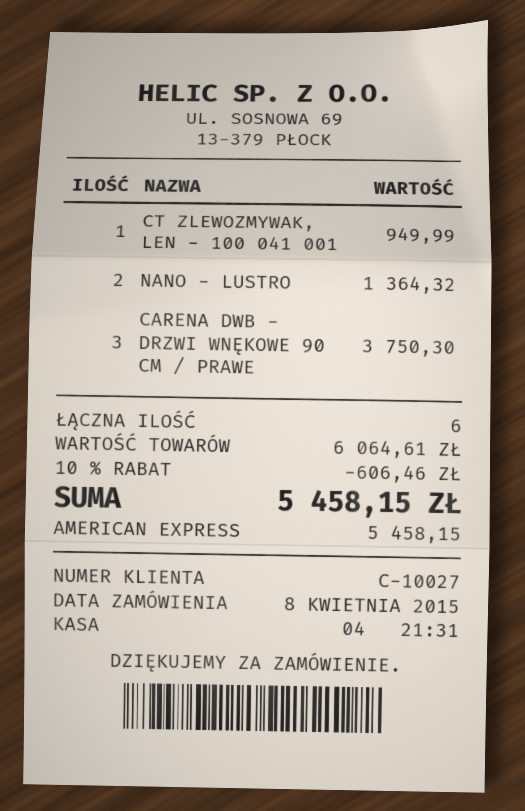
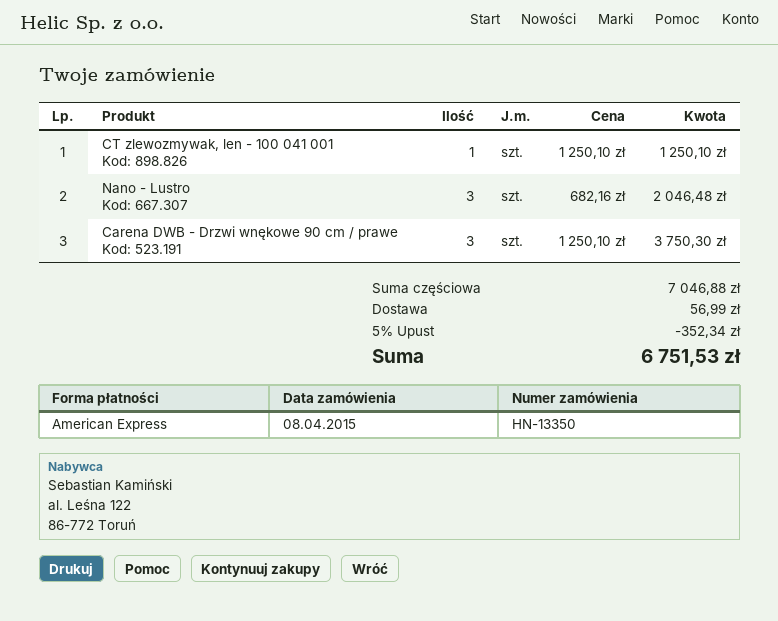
CT ZLEWOZMYWAK, LEN - 100 041 001: 1 for 949.99 -> 1 for 1250.10
NANO - LUSTRO: 2 for 1364.32 -> 3 for 2046.48
subtotal: 6064.61 -> 7046.88
discount: 10% = 606.46 -> 5% = 352.34
shipping: none -> 56.99
total: 5458.15 -> 6751.53

